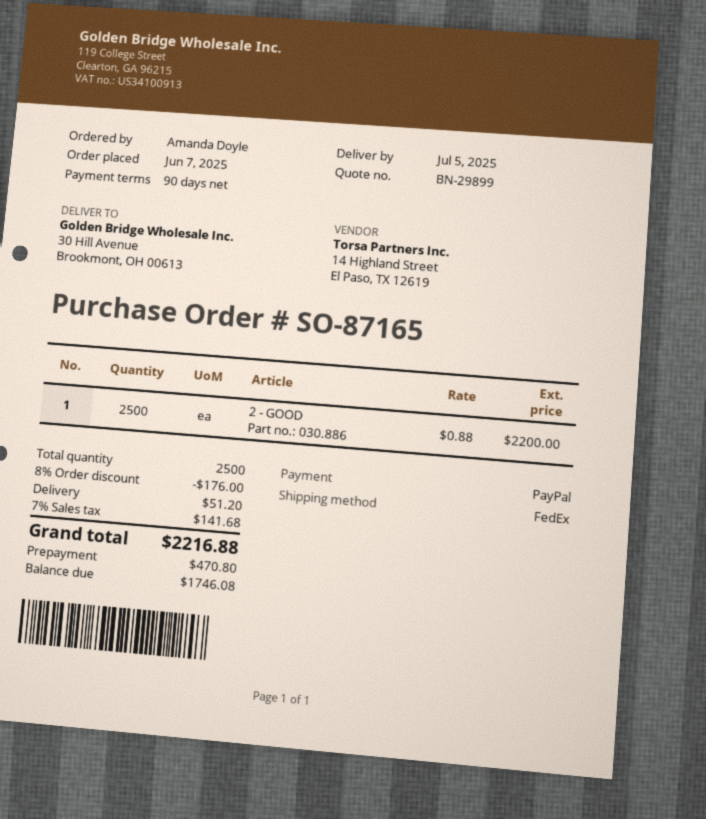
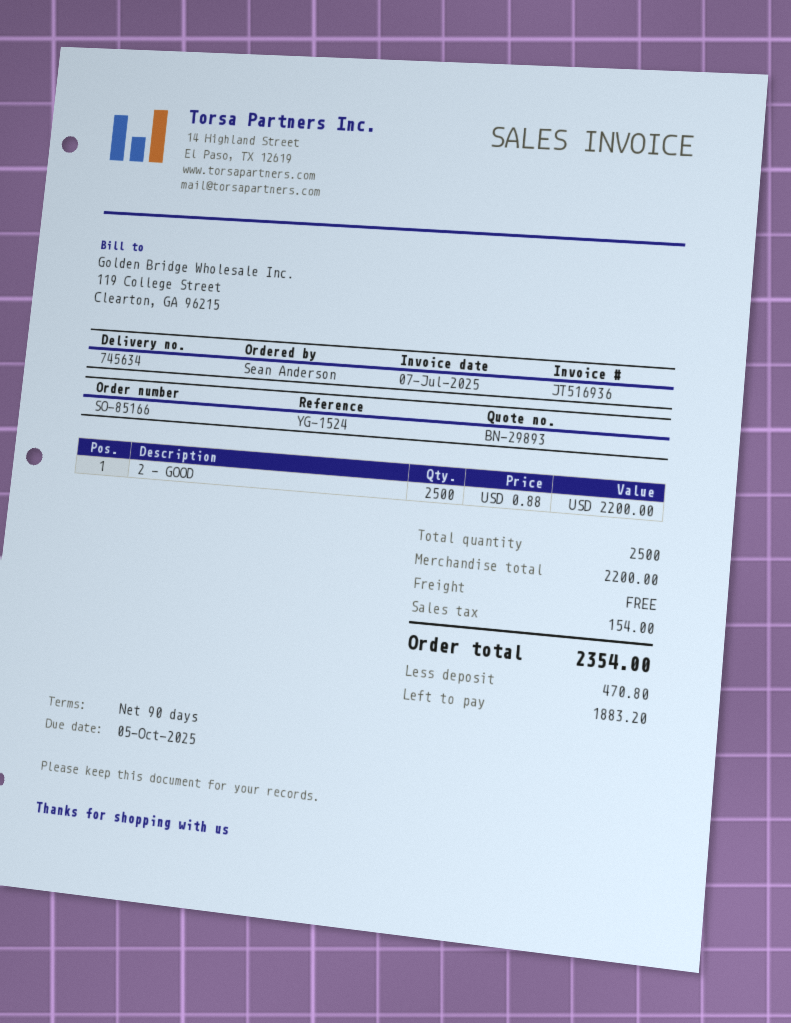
quote number: BN-29899 -> BN-29893
order number: SO-87165 -> SO-85166
ordered by: Amanda Doyle -> Sean Anderson
discount: 8% = 176.00 -> none
shipping: 51.20 -> 0.00
tax: 141.68 -> 154.00
total: 2216.88 -> 2354.00
balance: 1746.08 -> 1883.20

